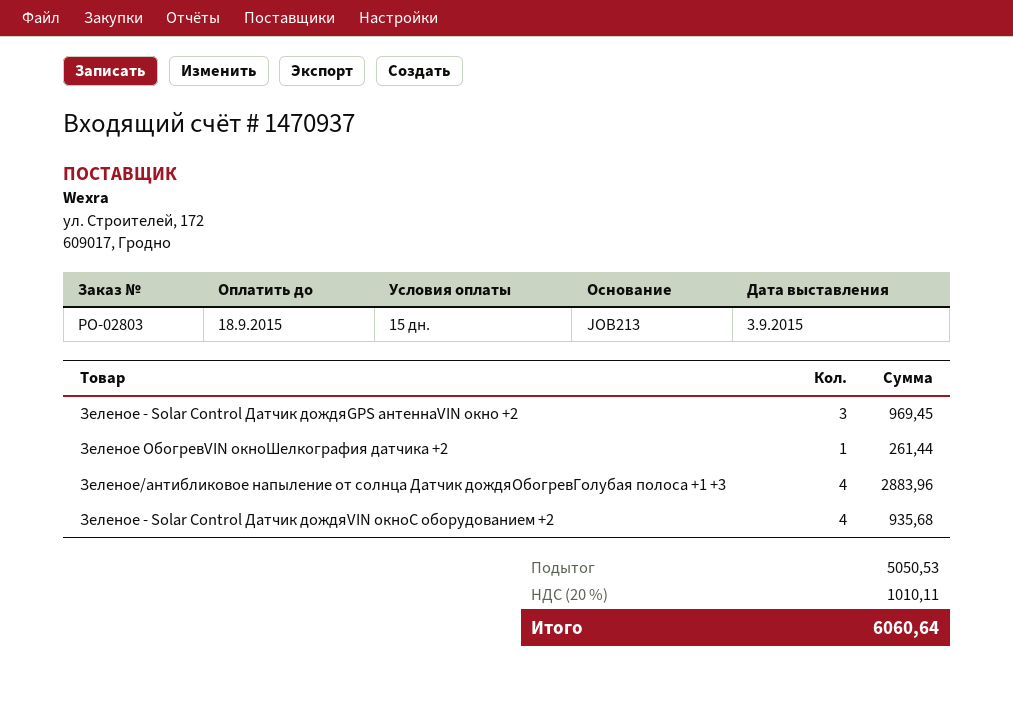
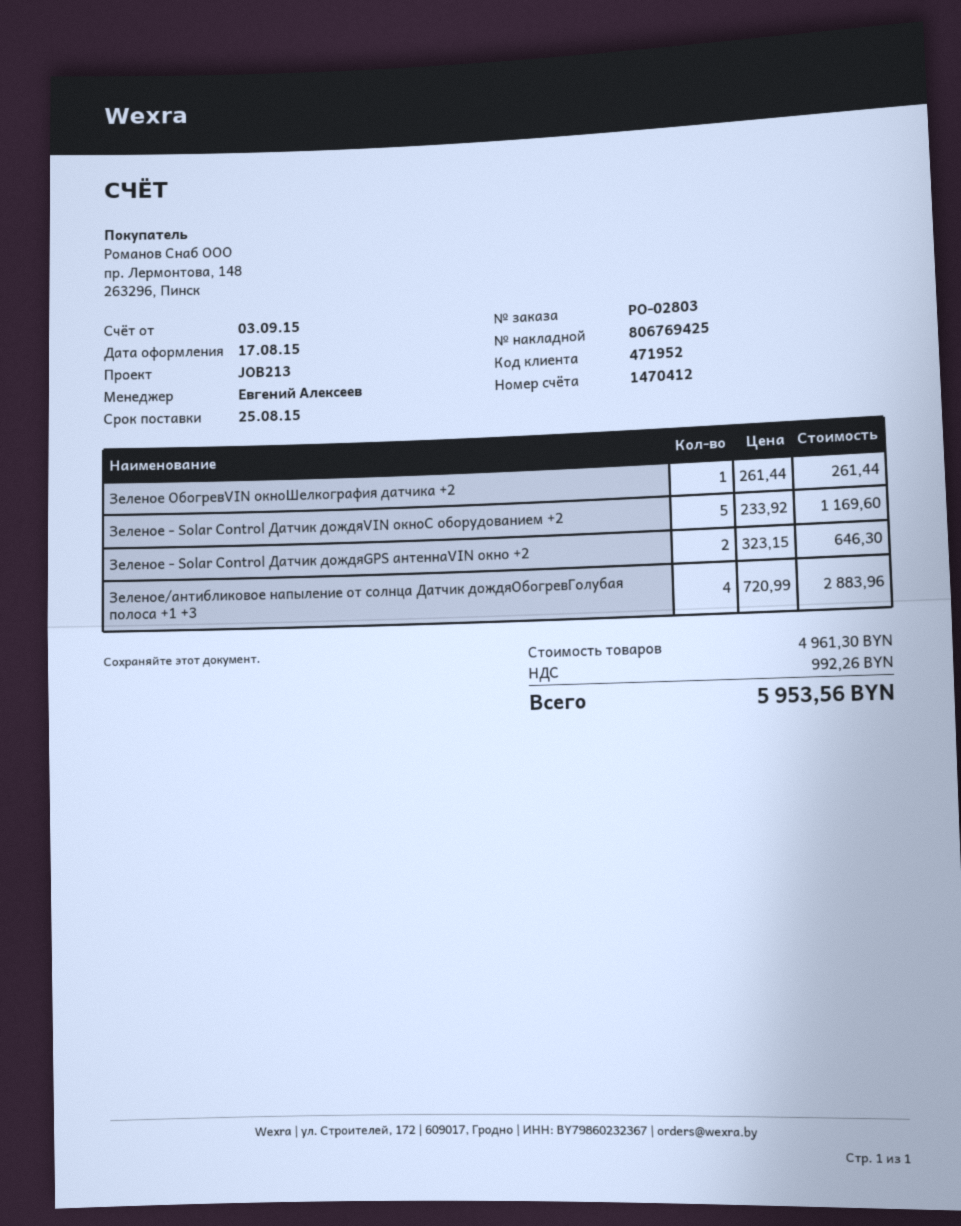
invoice number: 1470937 -> 1470412
Зеленое - Solar Control Датчик дождяGPS антеннаVIN окно +2: 3 for 969.45 -> 2 for 646.30
Зеленое - Solar Control Датчик дождяVIN окноС оборудованием +2: 4 for 935.68 -> 5 for 1169.60
subtotal: 5050.53 -> 4961.30
tax: 1010.11 -> 992.26
total: 6060.64 -> 5953.56

